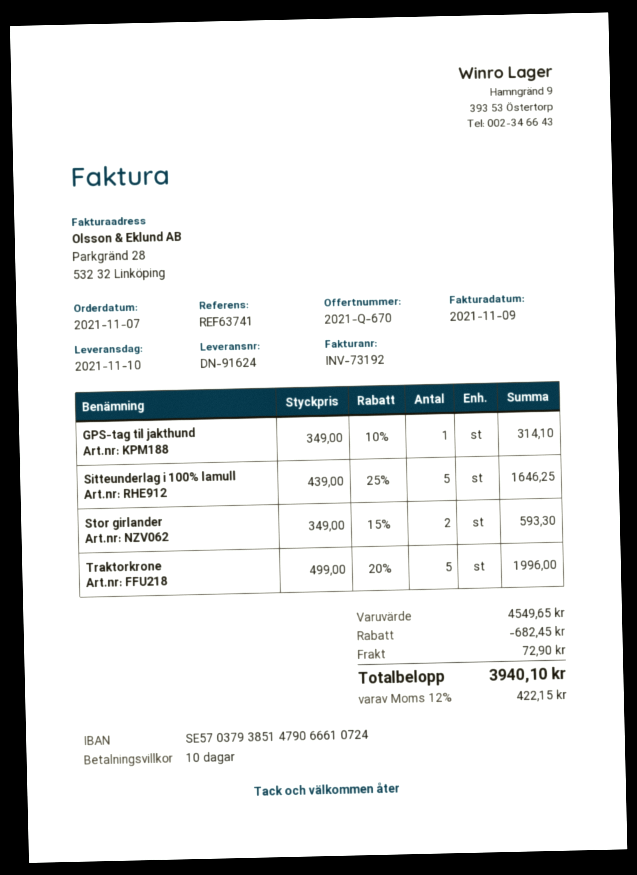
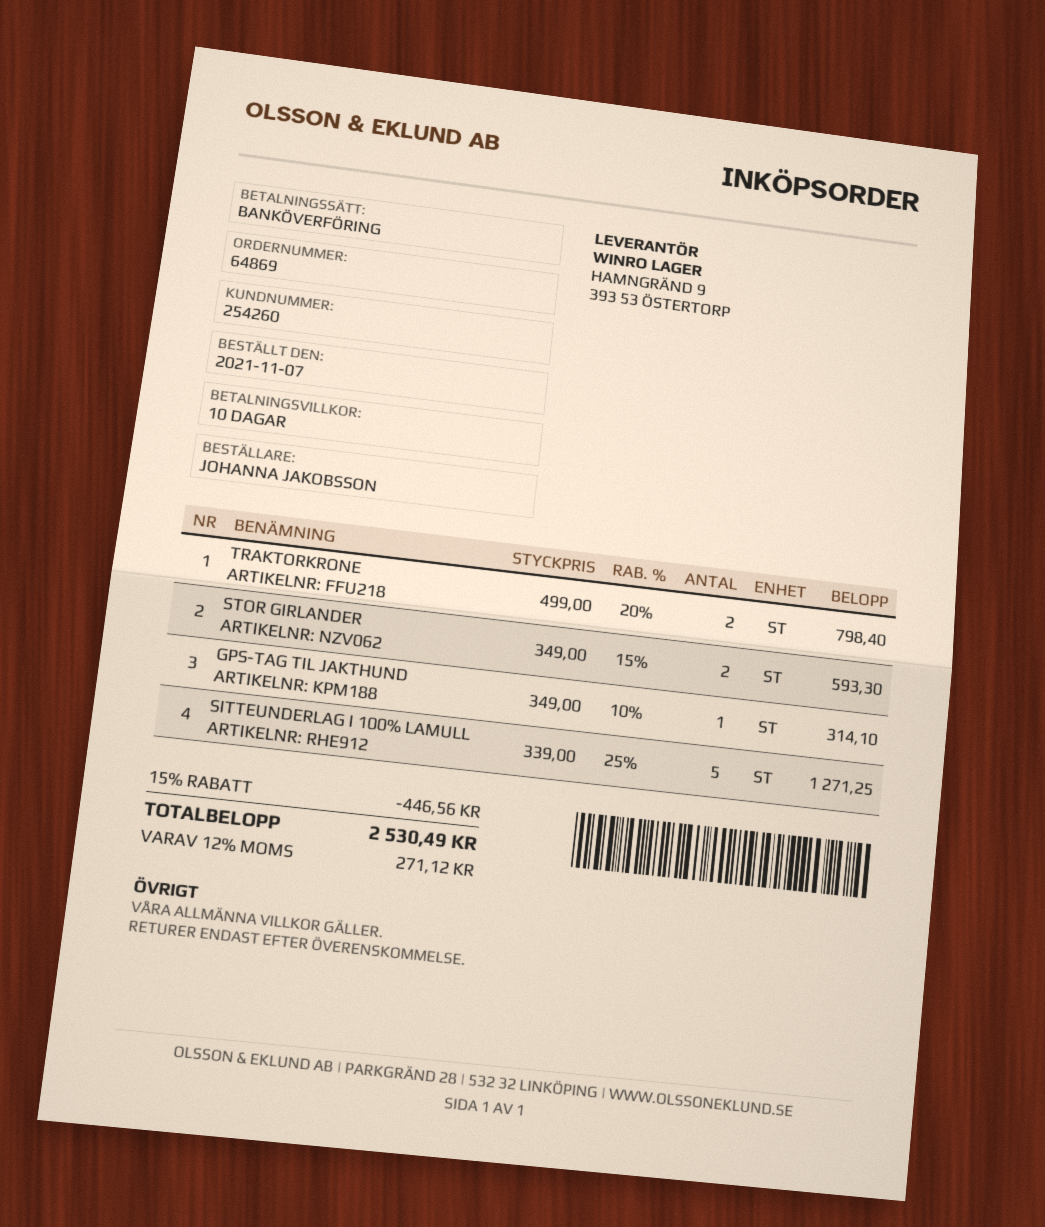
Sitteunderlag i 100% lamull: 5 x 439.00 - 25% = 1646.25 -> 5 x 339.00 - 25% = 1271.25
Traktorkrone: 5 x 499.00 - 20% = 1996.00 -> 2 x 499.00 - 20% = 798.40
discount: 682.45 -> 446.56
shipping: 72.90 -> none
tax: 12% = 422.15 -> 12% = 271.12
total: 3940.10 -> 2530.49

